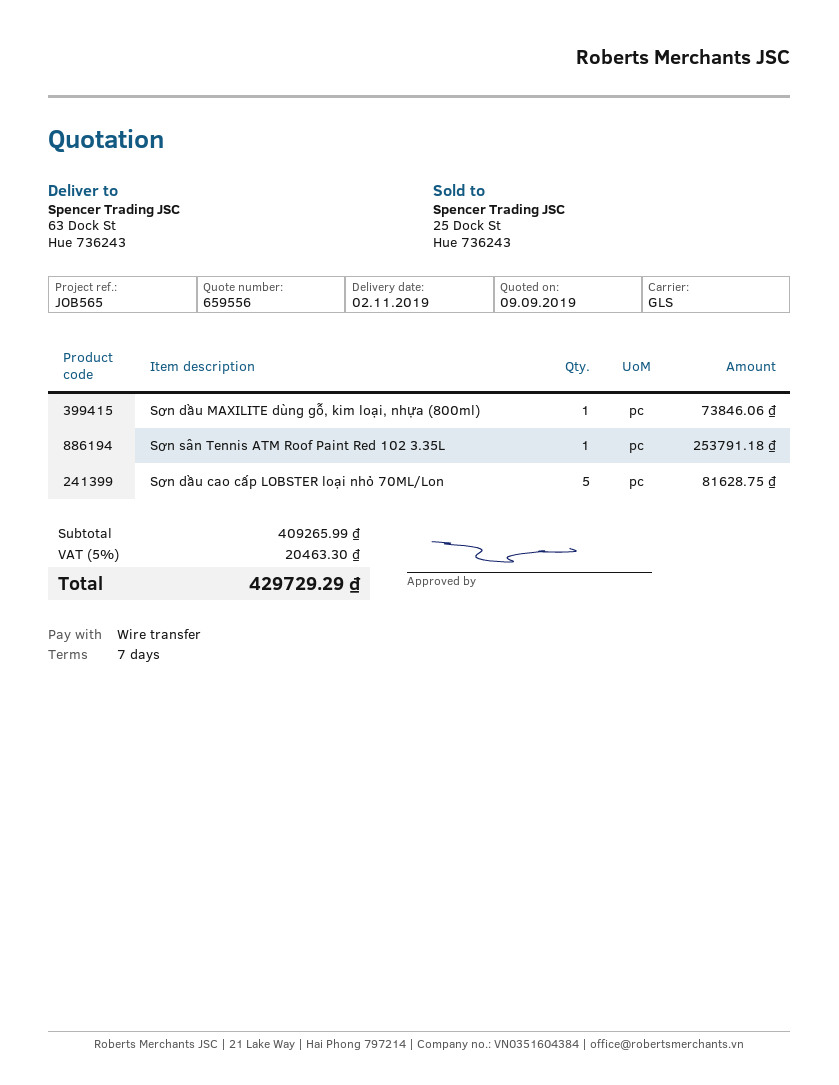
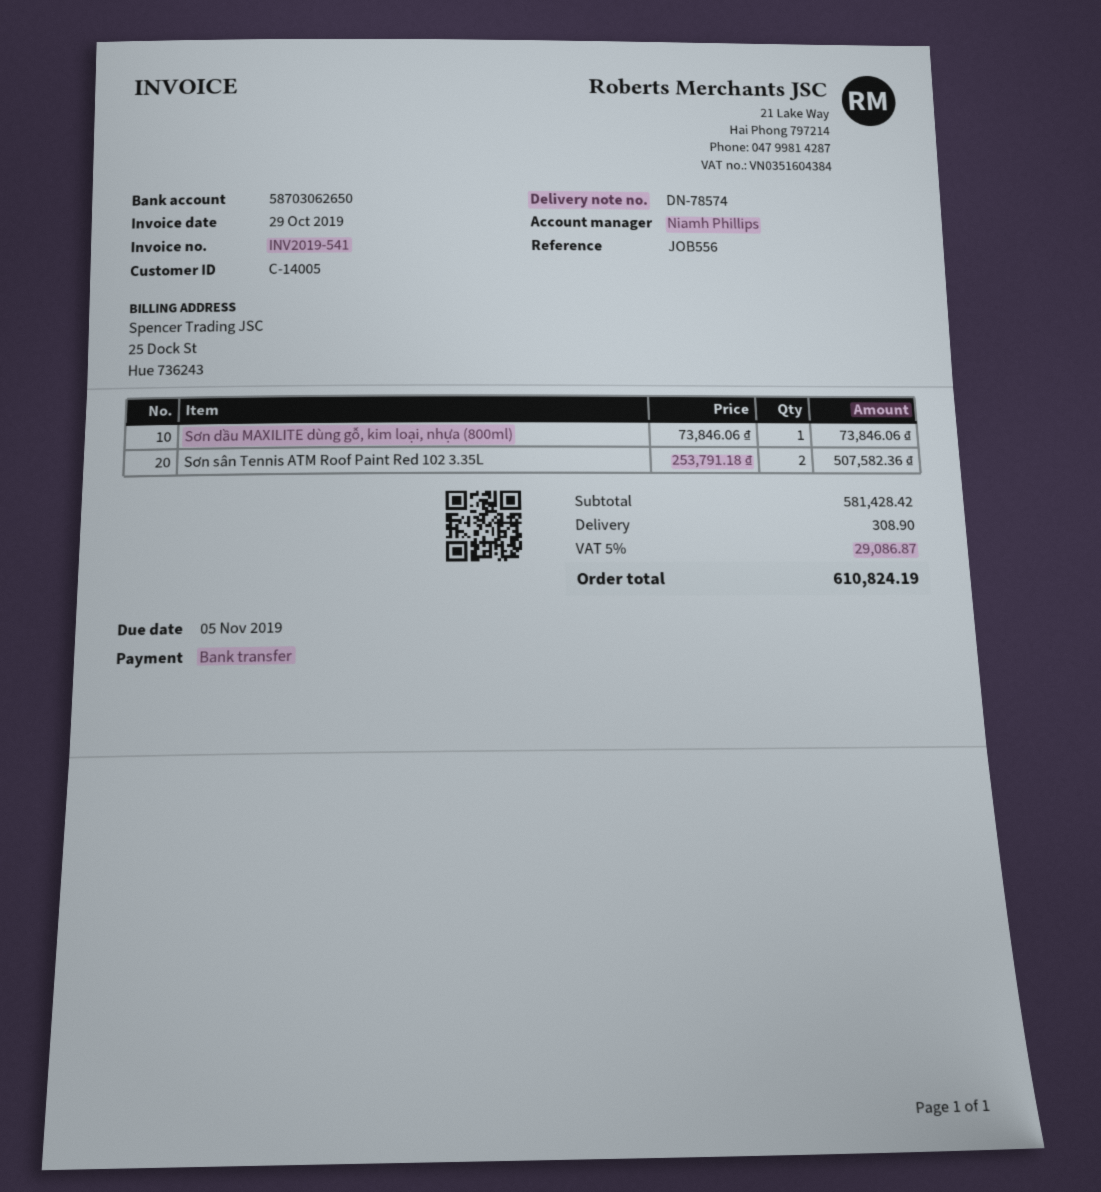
reference: JOB565 -> JOB556
Sơn sân Tennis ATM Roof Paint Red 102 3.35L: 1 for 253791.18 -> 2 for 507582.36
Sơn dầu cao cấp LOBSTER loại nhỏ 70ML/Lon: 5 for 81628.75 -> none
subtotal: 409265.99 -> 581428.42
shipping: none -> 308.90
tax: 5% = 20463.30 -> 5% = 29086.87
total: 429729.29 -> 610824.19

